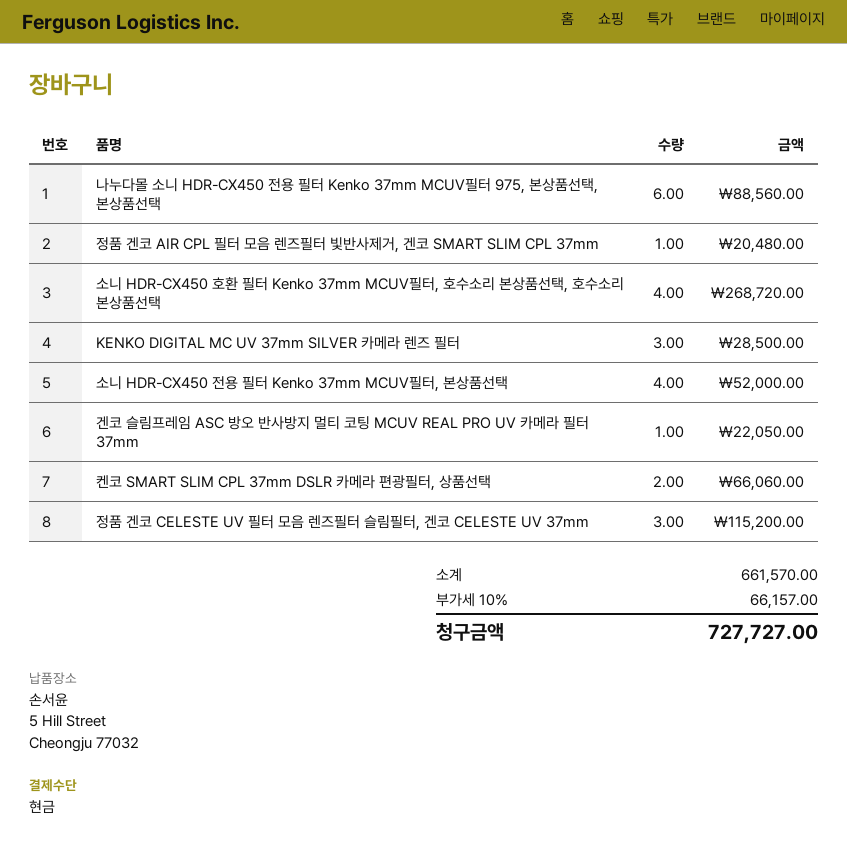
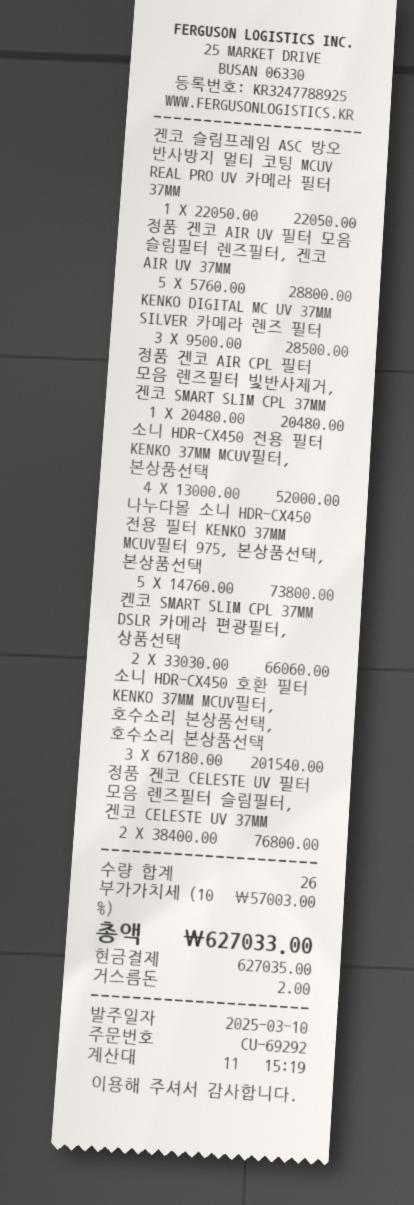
나누다몰 소니 HDR-CX450 전용 필터 Kenko 37mm MCUV필터 975, 본상품선택, 본상품선택: 6 for 88560.00 -> 5 for 73800.00
소니 HDR-CX450 호환 필터 Kenko 37mm MCUV필터, 호수소리 본상품선택, 호수소리 본상품선택: 4 for 268720.00 -> 3 for 201540.00
정품 겐코 CELESTE UV 필터 모음 렌즈필터 슬림필터, 겐코 CELESTE UV 37mm: 3 for 115200.00 -> 2 for 76800.00
정품 겐코 AIR UV 필터 모음 슬림필터 렌즈필터, 겐코 AIR UV 37MM: none -> 5 for 28800.00
tax: 10% = 66157.00 -> 10% = 57003.00
total: 727727.00 -> 627033.00

